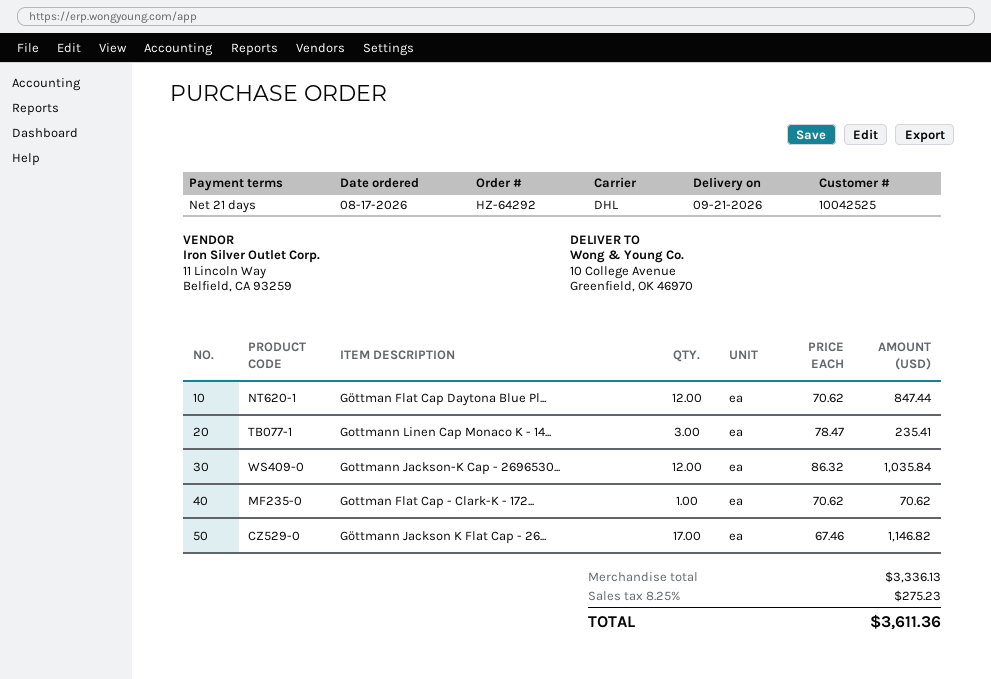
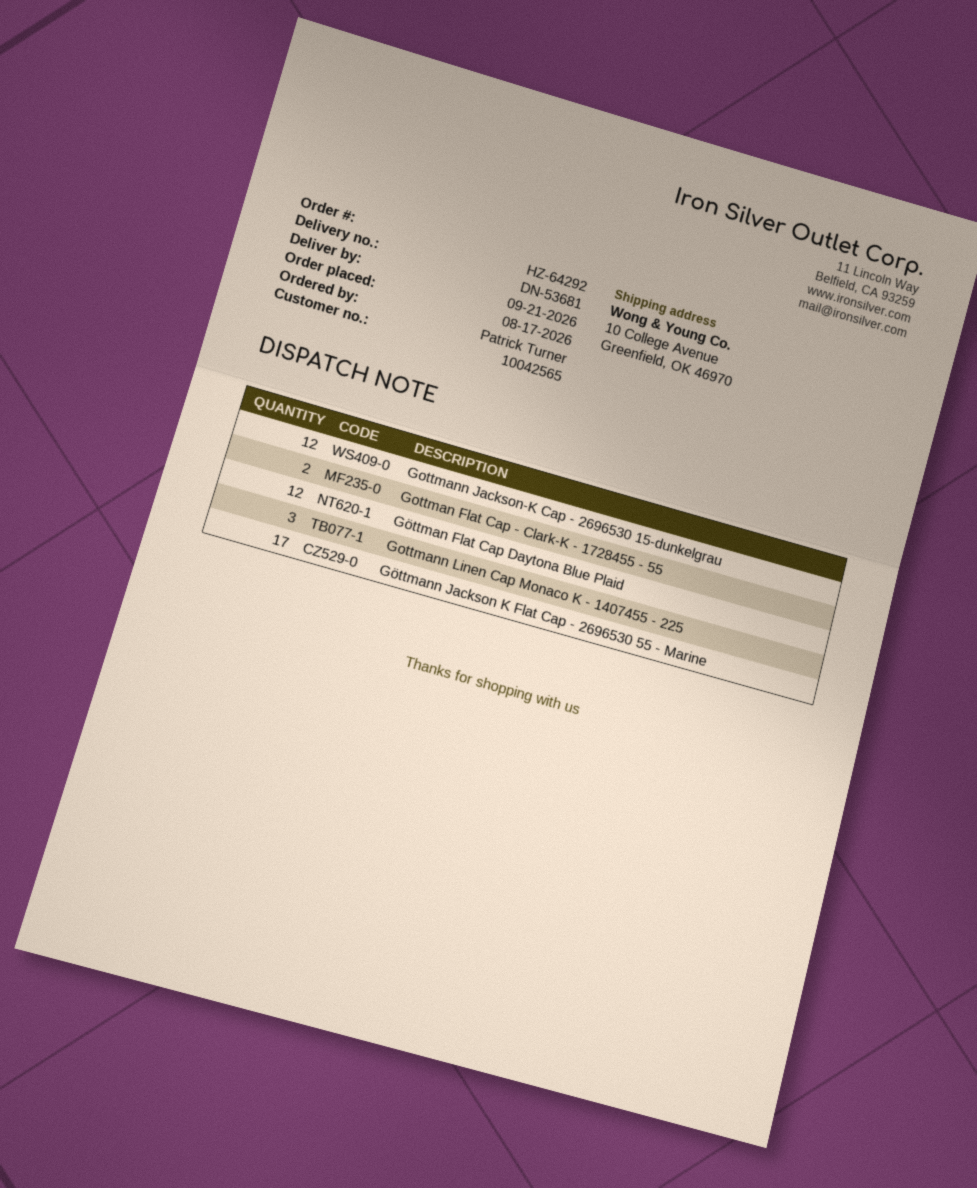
customer number: 10042525 -> 10042565
Gottman Flat Cap - Clark-K - 172...: 1 -> 2

